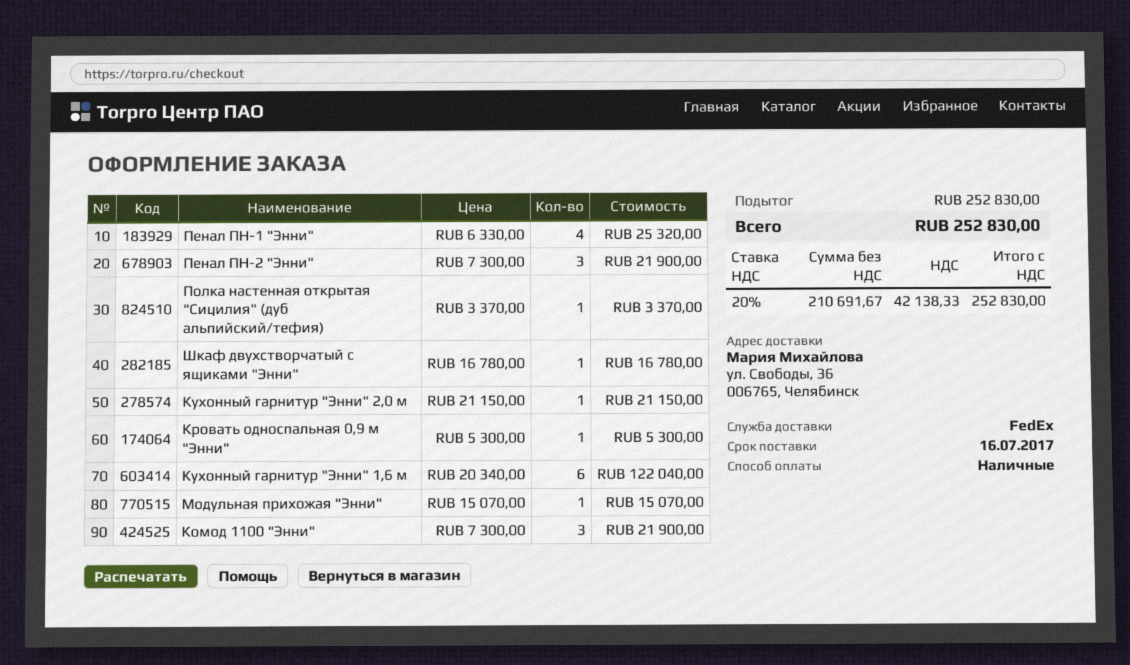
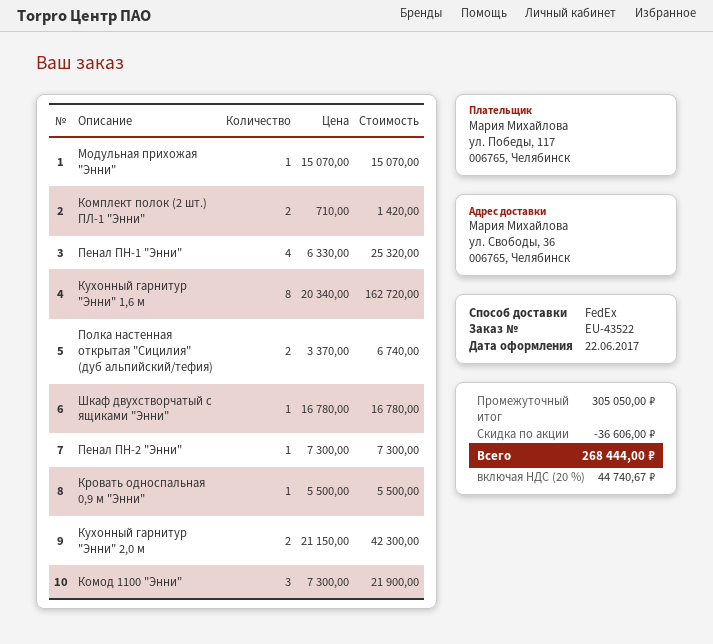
Пенал ПН-2 "Энни": 3 x 7300.00 = 21900.00 -> 1 x 7300.00 = 7300.00
Полка настенная открытая "Сицилия" (дуб альпийский/тефия): 1 x 3370.00 = 3370.00 -> 2 x 3370.00 = 6740.00
Кухонный гарнитур "Энни" 2,0 м: 1 x 21150.00 = 21150.00 -> 2 x 21150.00 = 42300.00
Кровать односпальная 0,9 м "Энни": 1 x 5300.00 = 5300.00 -> 1 x 5500.00 = 5500.00
Кухонный гарнитур "Энни" 1,6 м: 6 x 20340.00 = 122040.00 -> 8 x 20340.00 = 162720.00
Комплект полок (2 шт.) ПЛ-1 "Энни": none -> 2 x 710.00 = 1420.00
subtotal: 252830.00 -> 305050.00
discount: none -> 36606.00
tax: 20% = 42138.33 -> 20% = 44740.67
total: 252830.00 -> 268444.00

